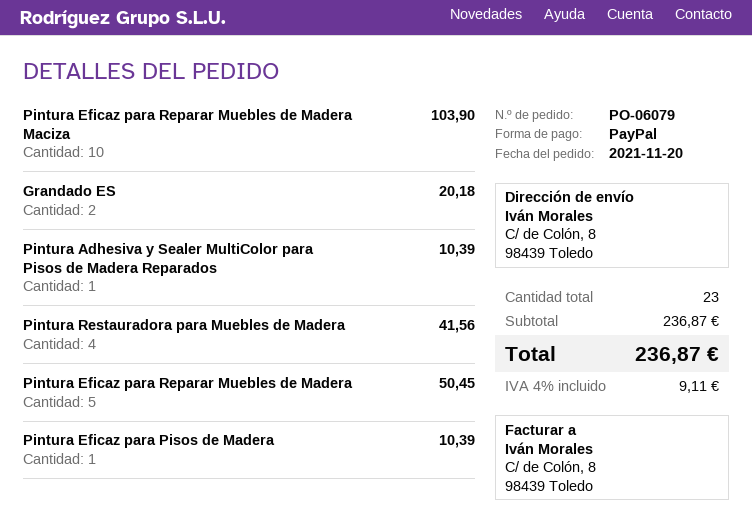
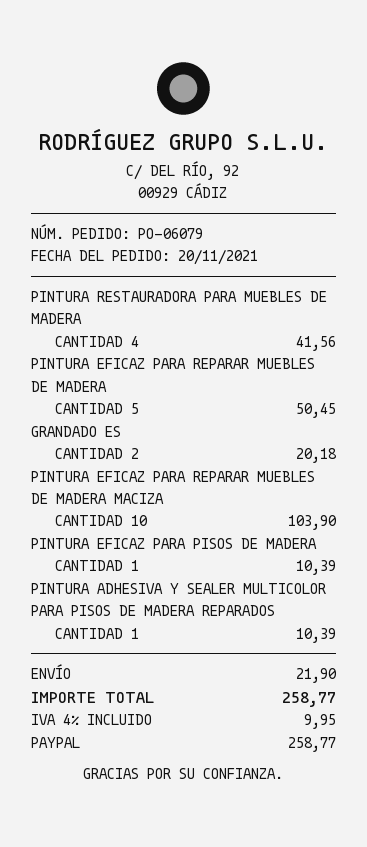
shipping: none -> 21.90
tax: 4% = 9.11 -> 4% = 9.95
total: 236.87 -> 258.77

